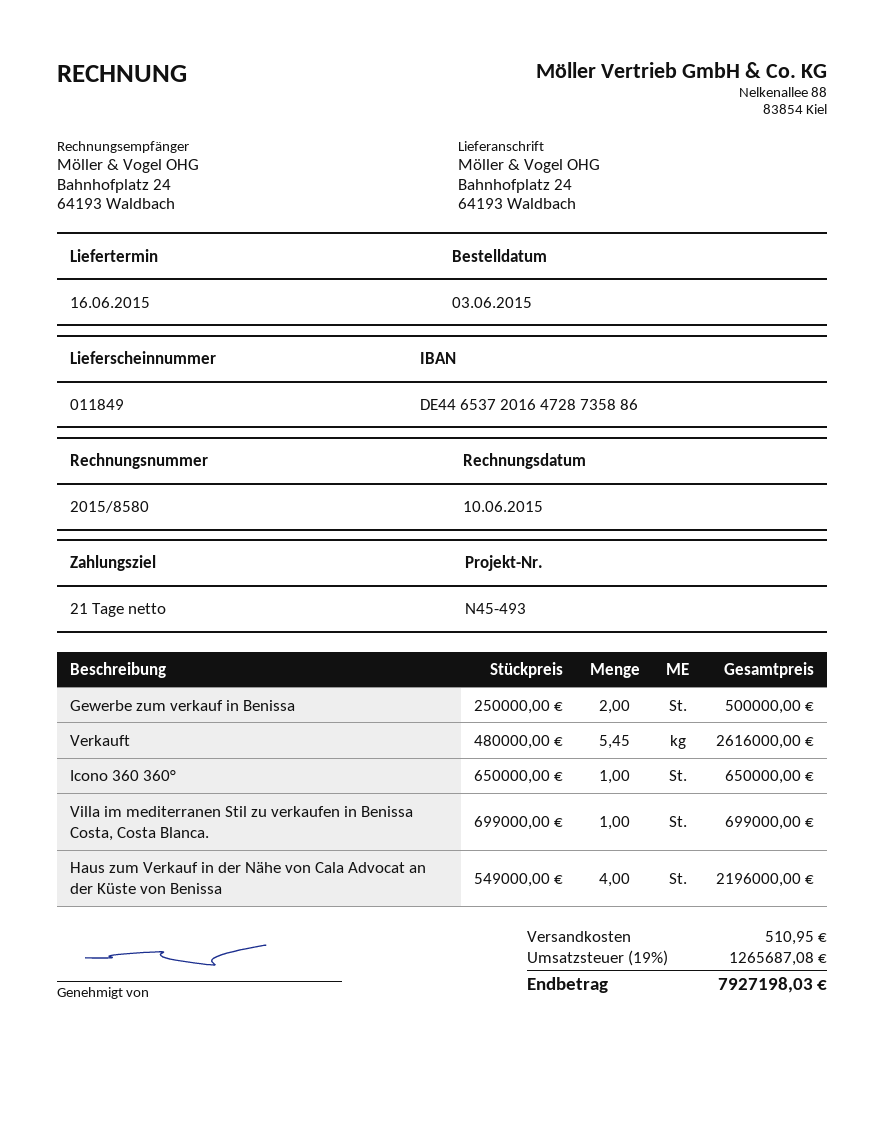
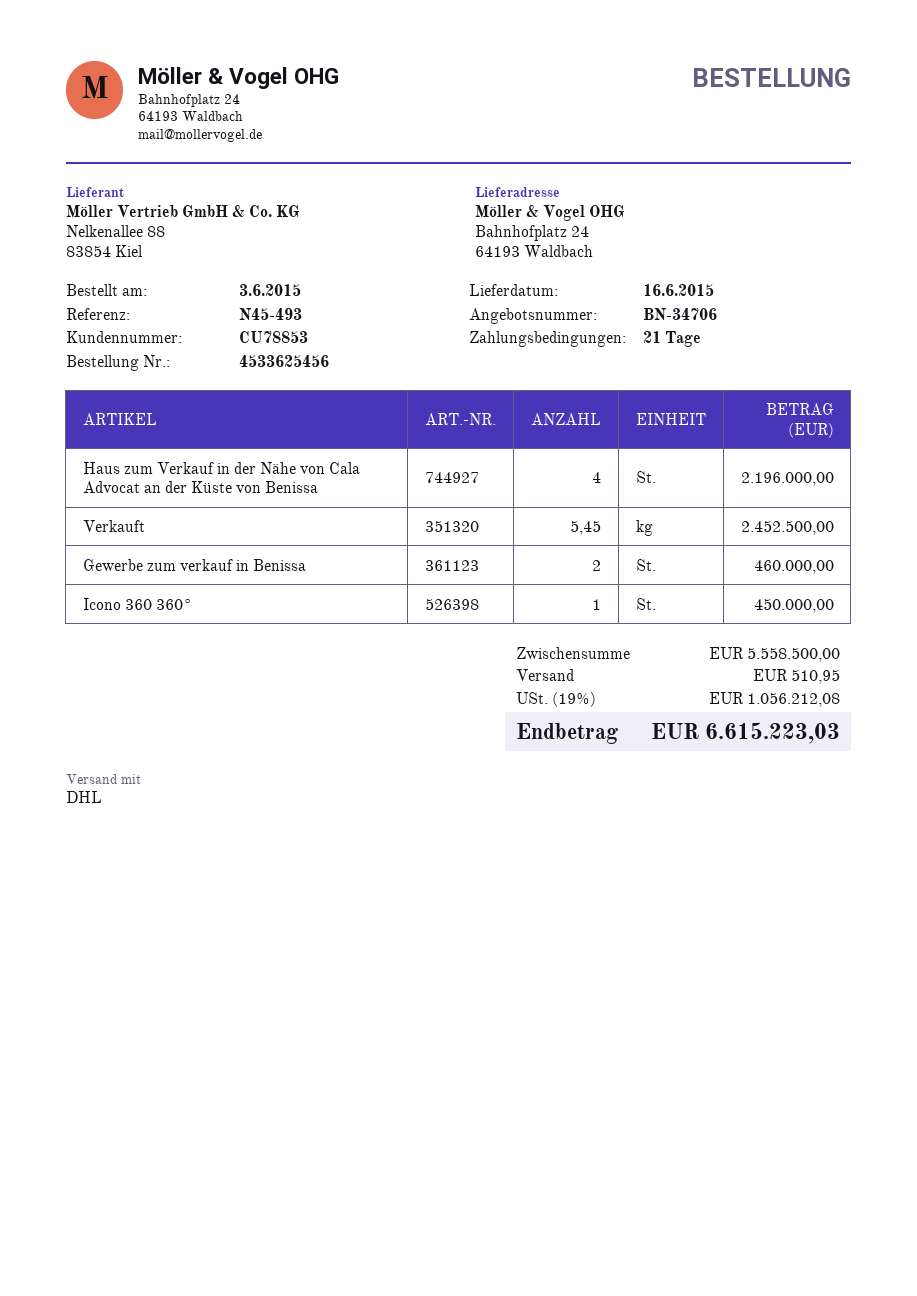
Gewerbe zum verkauf in Benissa: 2 for 500000.00 -> 2 for 460000.00
Verkauft: 5.45 for 2616000.00 -> 5.45 for 2452500.00
Icono 360 360°: 1 for 650000.00 -> 1 for 450000.00
Villa im mediterranen Stil zu verkaufen in Benissa Costa, Costa Blanca.: 1 for 699000.00 -> none
tax: 19% = 1265687.08 -> 19% = 1056212.08
total: 7927198.03 -> 6615223.03

